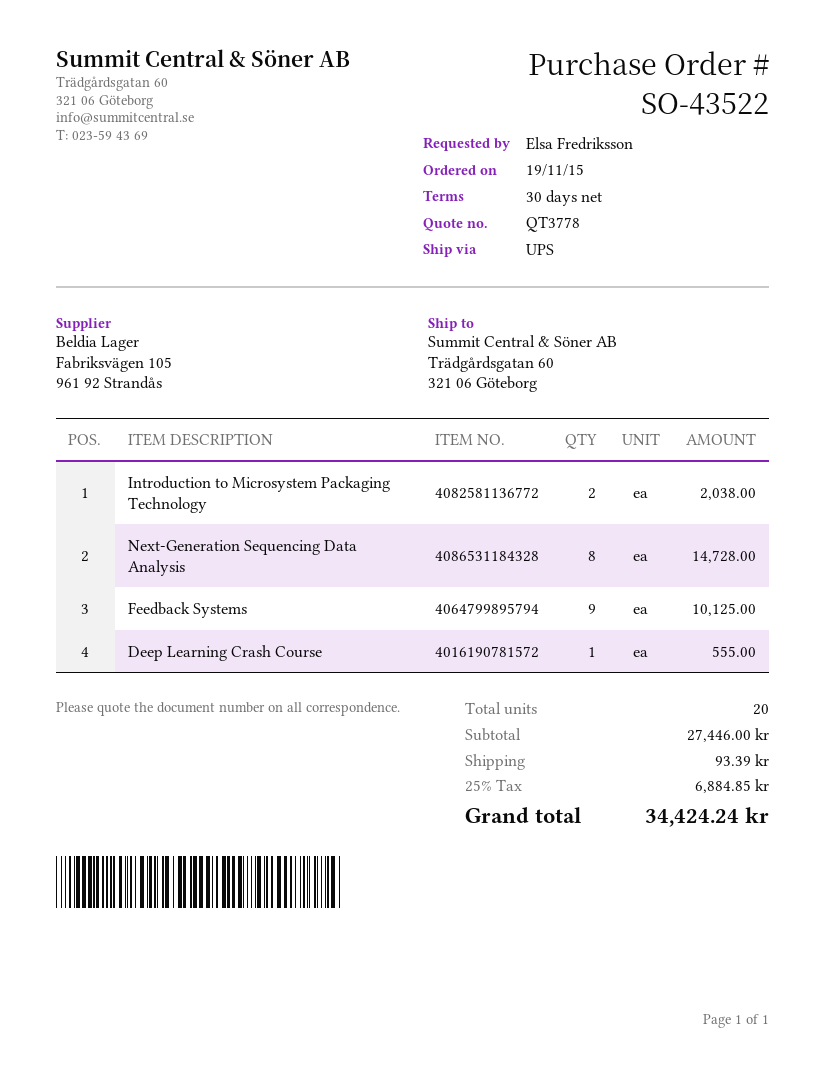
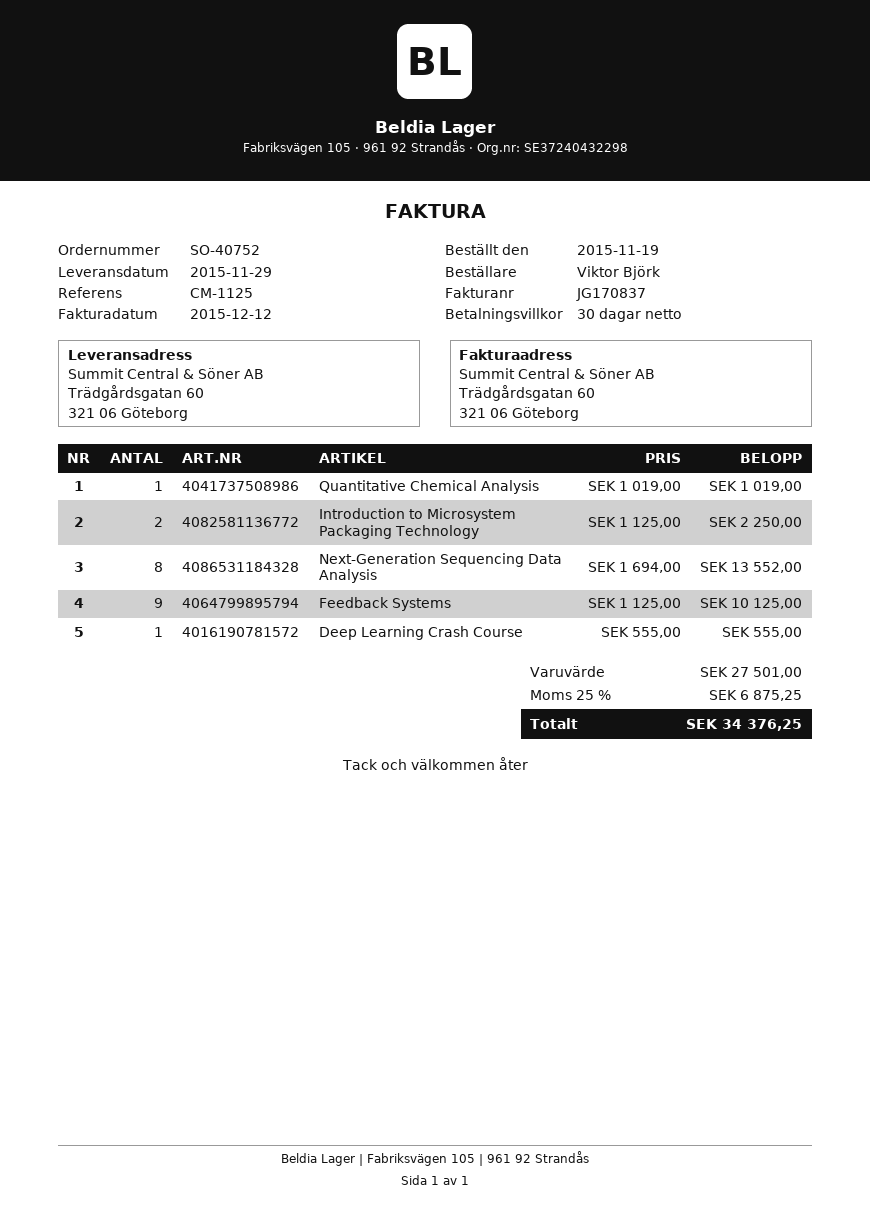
order number: SO-43522 -> SO-40752
ordered by: Elsa Fredriksson -> Viktor Björk
Introduction to Microsystem Packaging Technology: 2 for 2038.00 -> 2 for 2250.00
Next-Generation Sequencing Data Analysis: 8 for 14728.00 -> 8 for 13552.00
Quantitative Chemical Analysis: none -> 1 for 1019.00
subtotal: 27446.00 -> 27501.00
shipping: 93.39 -> none
tax: 25% = 6884.85 -> 25% = 6875.25
total: 34424.24 -> 34376.25

